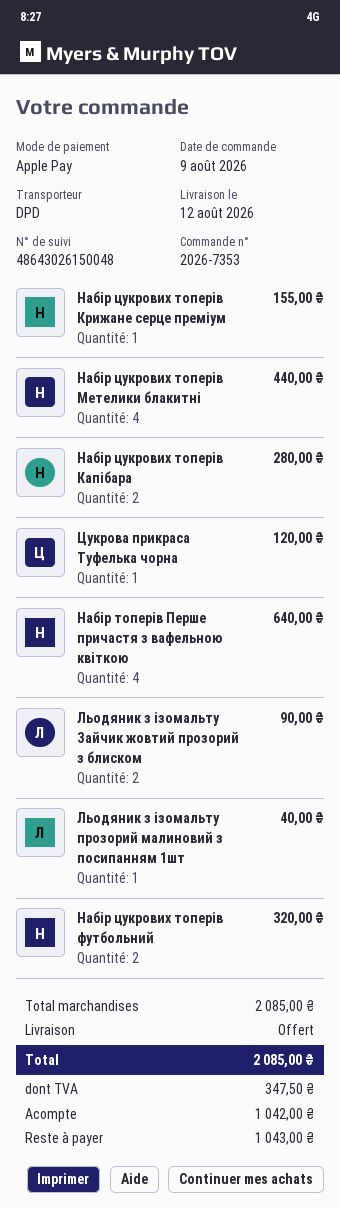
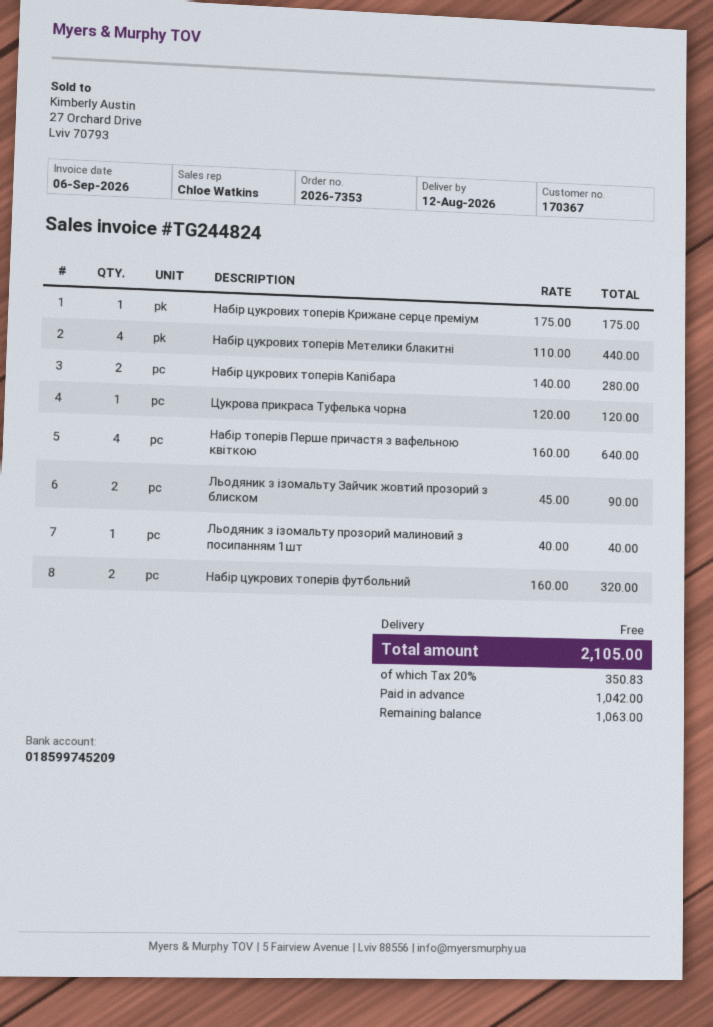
Набір цукрових топерів Крижане серце преміум: 1 for 155.00 -> 1 for 175.00
tax: 347.50 -> 350.83
total: 2085.00 -> 2105.00
balance: 1043.00 -> 1063.00

